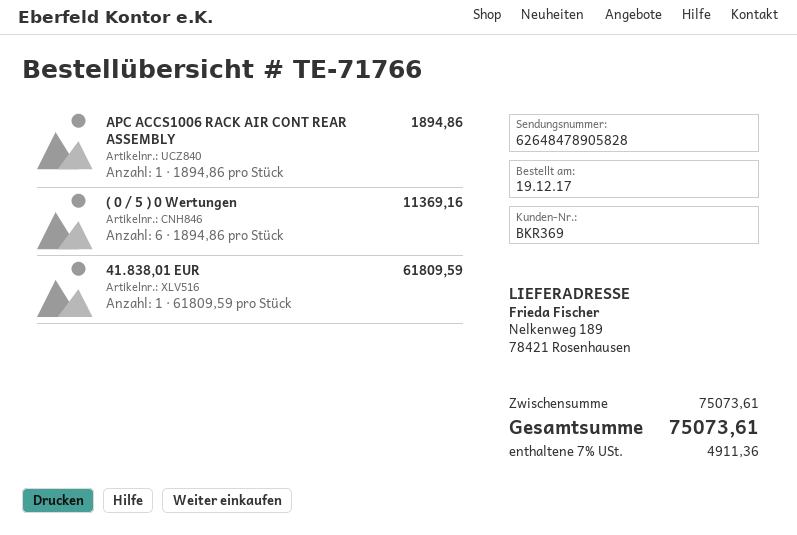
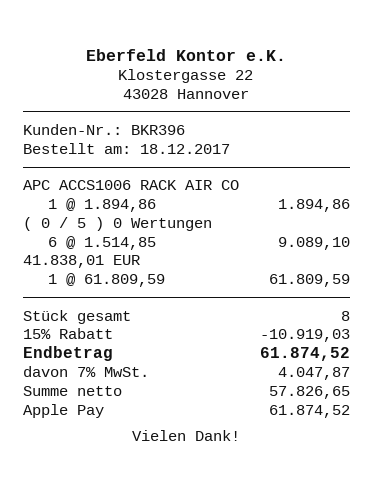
order date: 2017-12-19 -> 2017-12-18
customer number: BKR369 -> BKR396
( 0 / 5 ) 0 Wertungen: 6 x 1894.86 = 11369.16 -> 6 x 1514.85 = 9089.10
discount: none -> 15% = 10919.03
tax: 7% = 4911.36 -> 7% = 4047.87
total: 75073.61 -> 61874.52

